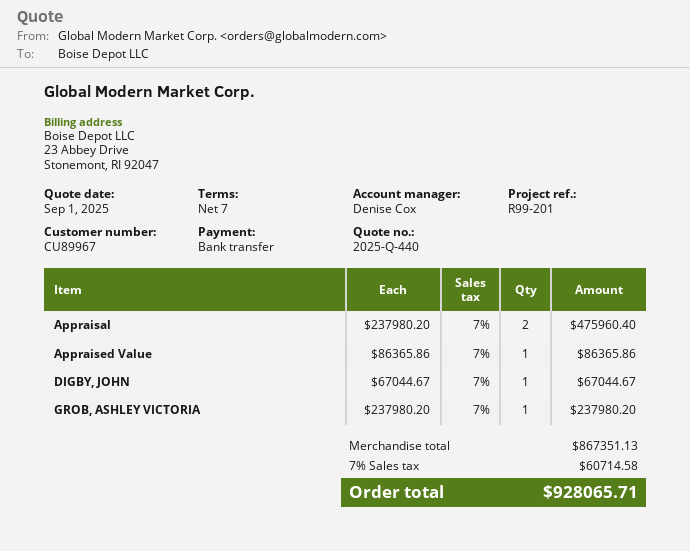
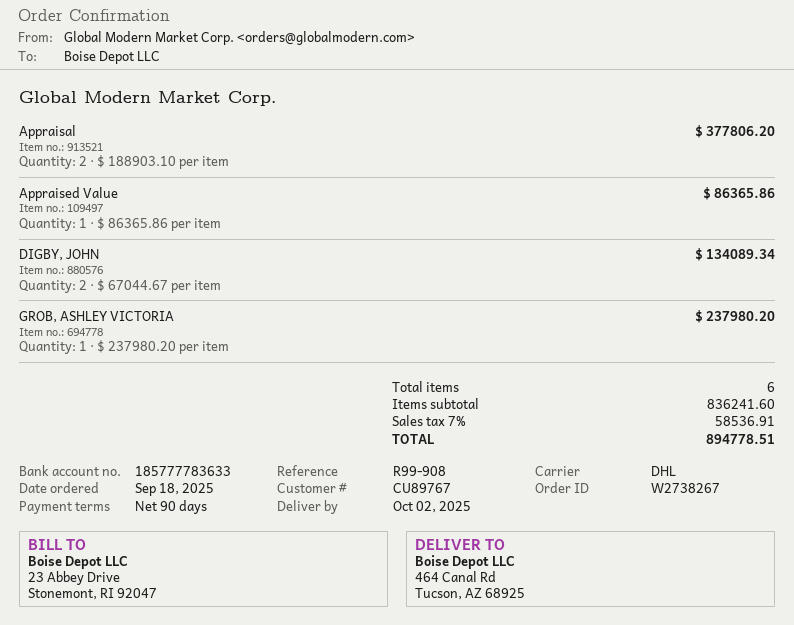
payment terms: 7 days -> 90 days
customer number: CU89967 -> CU89767
reference: R99-201 -> R99-908
Appraisal: 2 x 237980.20 = 475960.40 -> 2 x 188903.10 = 377806.20
DIGBY, JOHN: 1 x 67044.67 = 67044.67 -> 2 x 67044.67 = 134089.34
subtotal: 867351.13 -> 836241.60
tax: 7% = 60714.58 -> 7% = 58536.91
total: 928065.71 -> 894778.51

